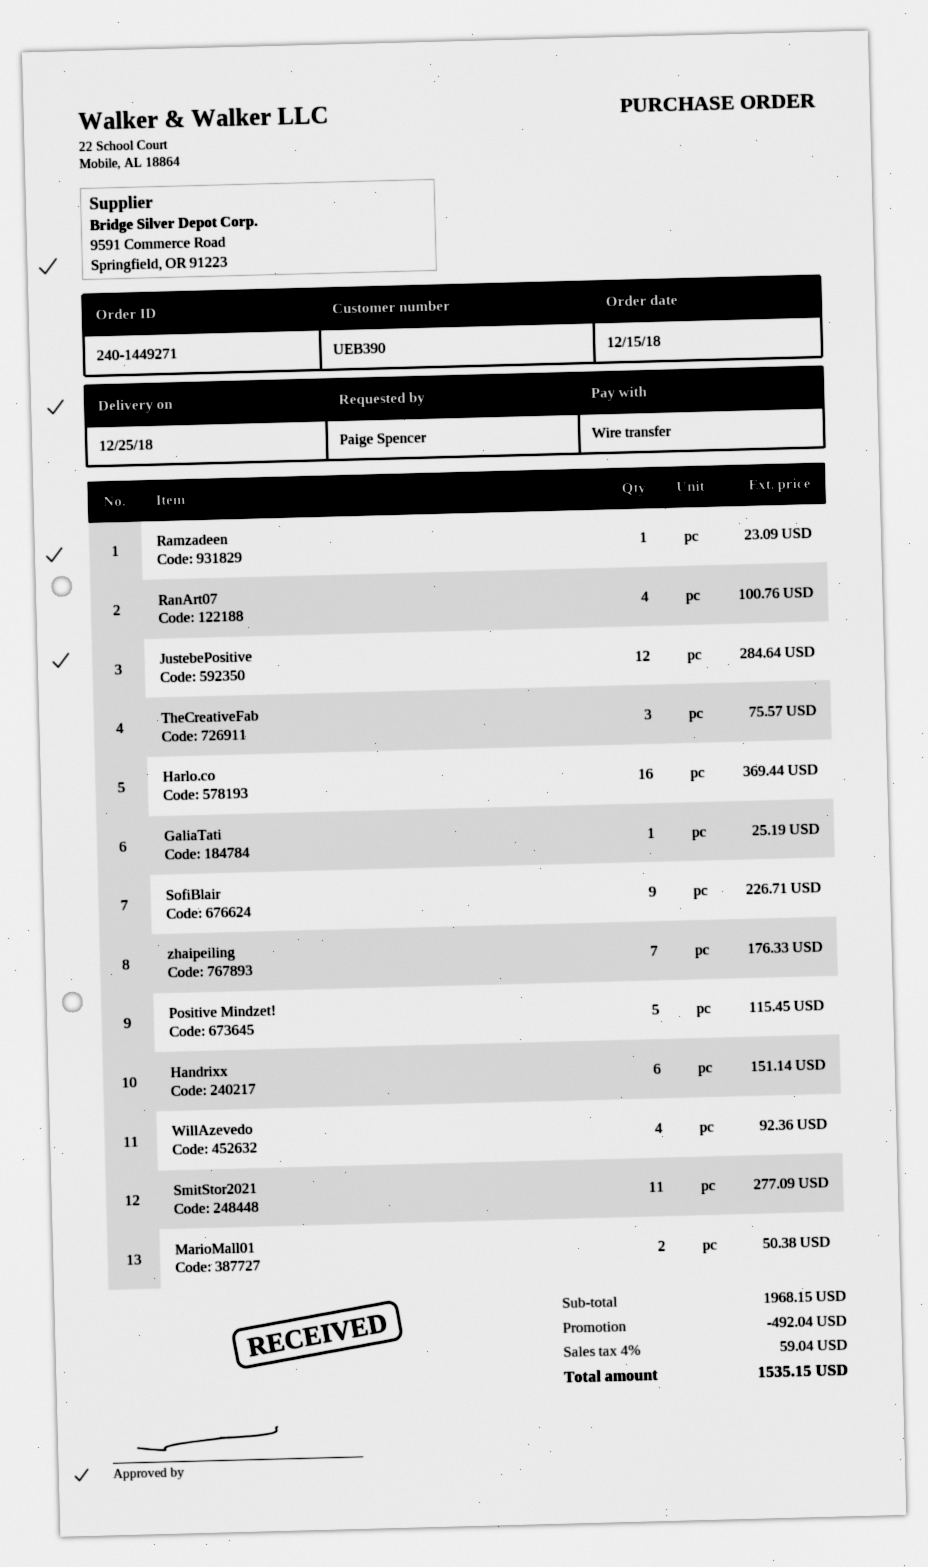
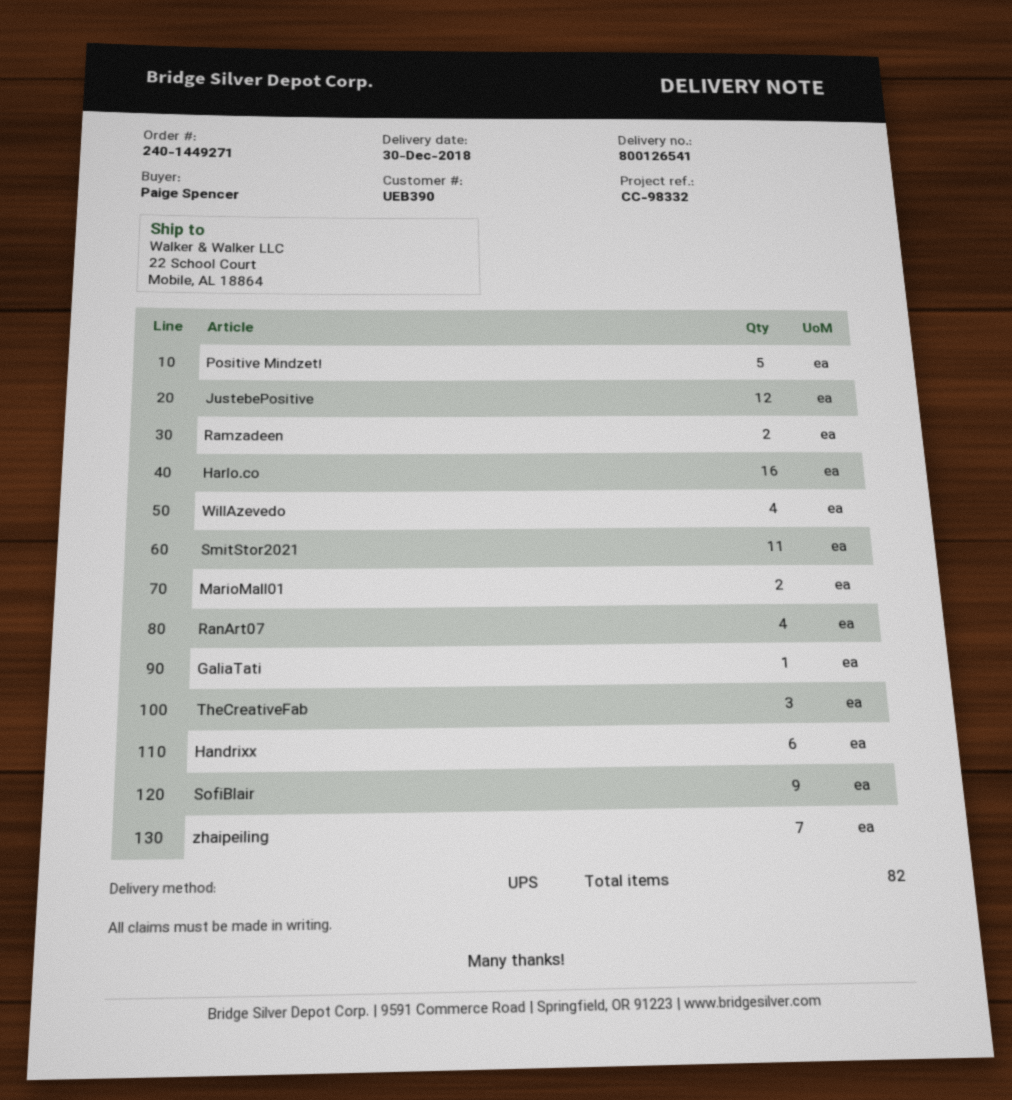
delivery date: 2018-12-25 -> 2018-12-30
Ramzadeen: 1 -> 2

